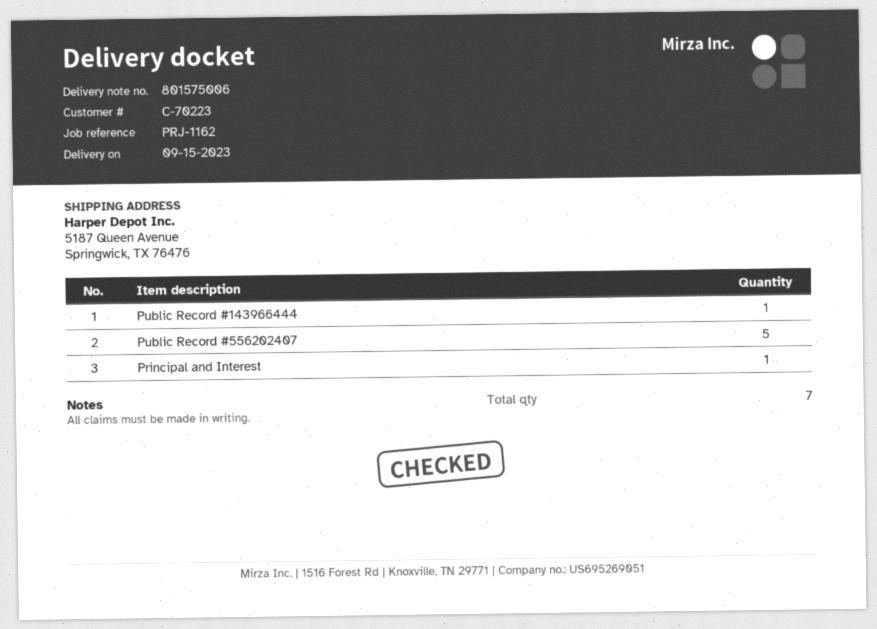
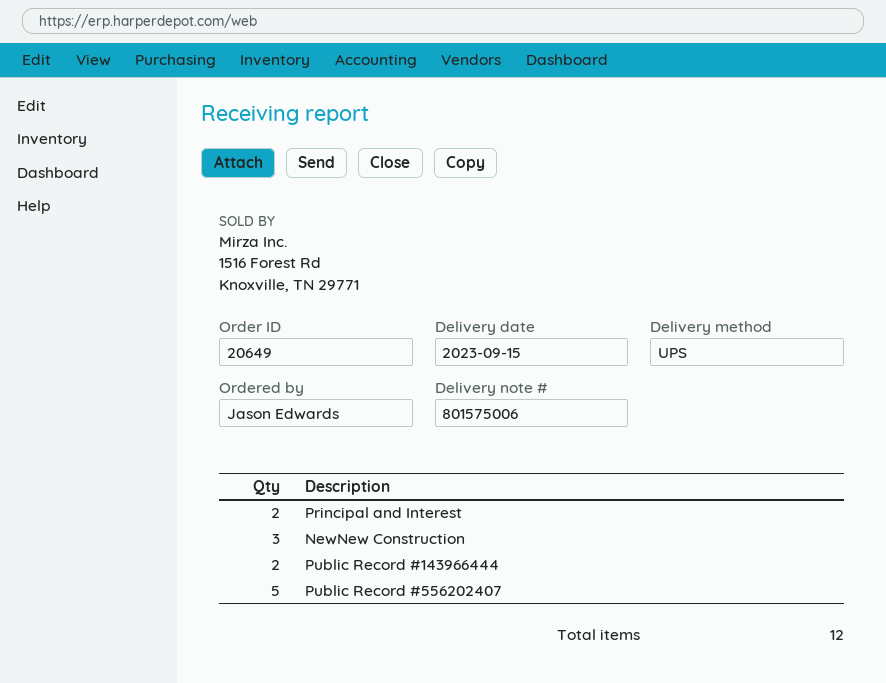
Public Record #143966444: 1 -> 2
Principal and Interest: 1 -> 2
NewNew Construction: none -> 3
total quantity: 7 -> 12

